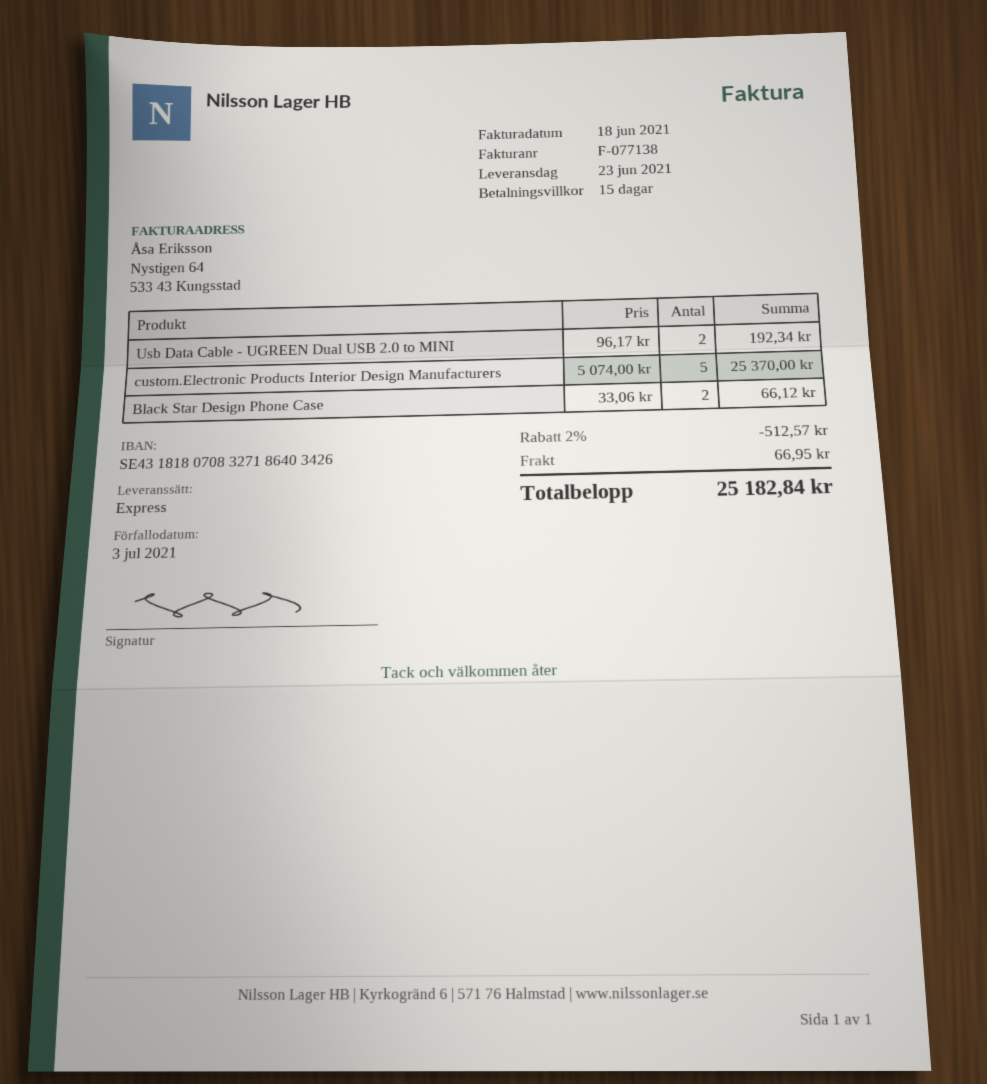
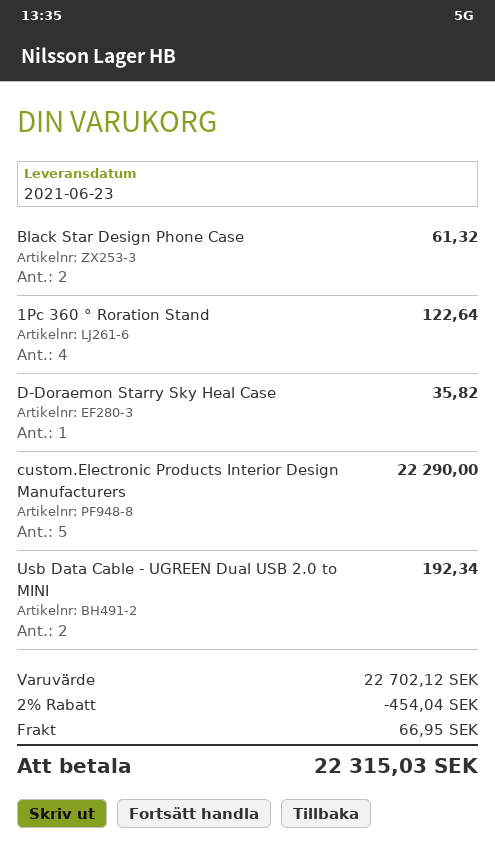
custom.Electronic Products Interior Design Manufacturers: 5 for 25370.00 -> 5 for 22290.00
Black Star Design Phone Case: 2 for 66.12 -> 2 for 61.32
1Pc 360 ° Roration Stand: none -> 4 for 122.64
D-Doraemon Starry Sky Heal Case: none -> 1 for 35.82
discount: 2% = 512.57 -> 2% = 454.04
total: 25182.84 -> 22315.03

